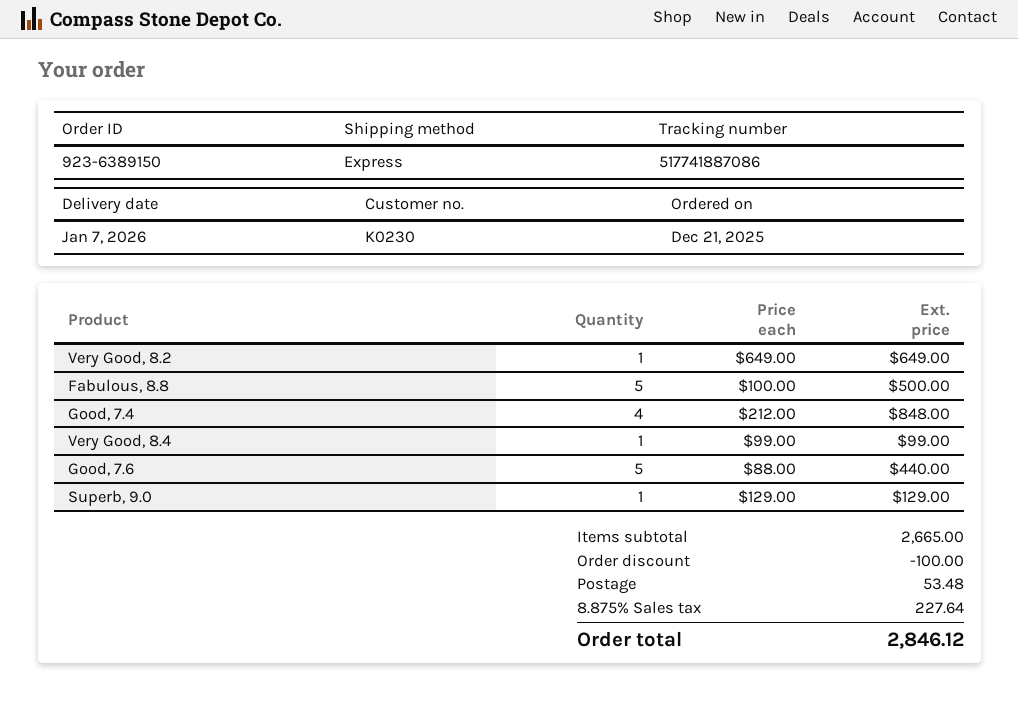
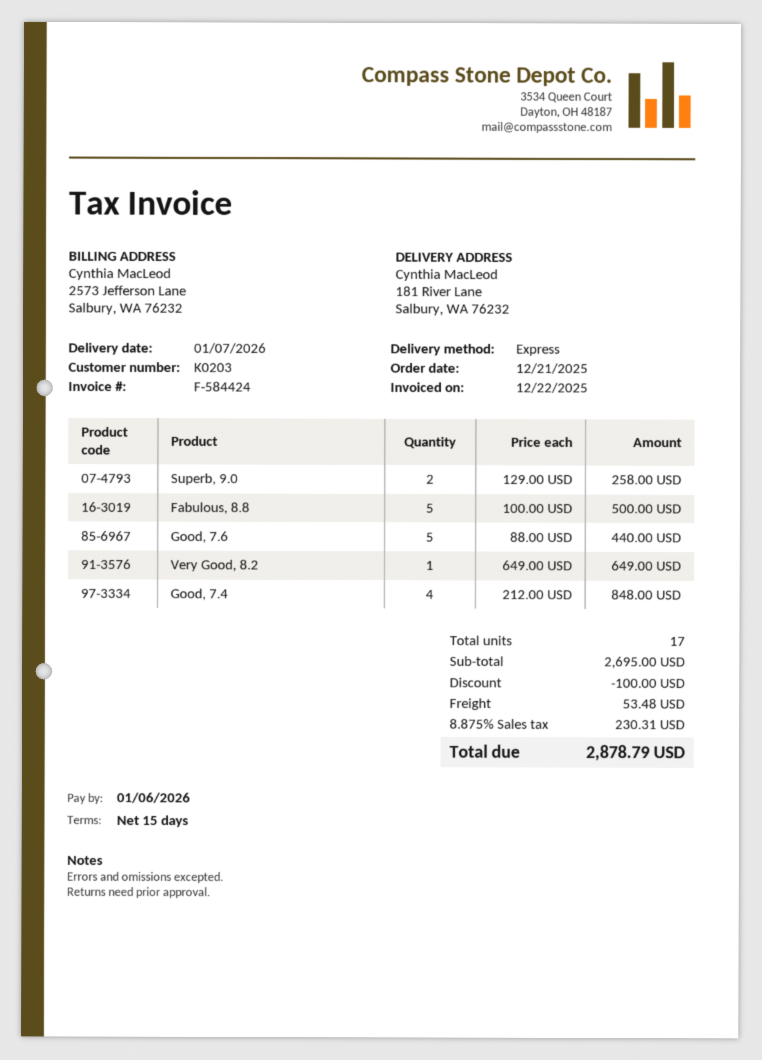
customer number: K0230 -> K0203
Very Good, 8.4: 1 x 99.00 = 99.00 -> none
Superb, 9.0: 1 x 129.00 = 129.00 -> 2 x 129.00 = 258.00
subtotal: 2665.00 -> 2695.00
tax: 8.875% = 227.64 -> 8.875% = 230.31
total: 2846.12 -> 2878.79

